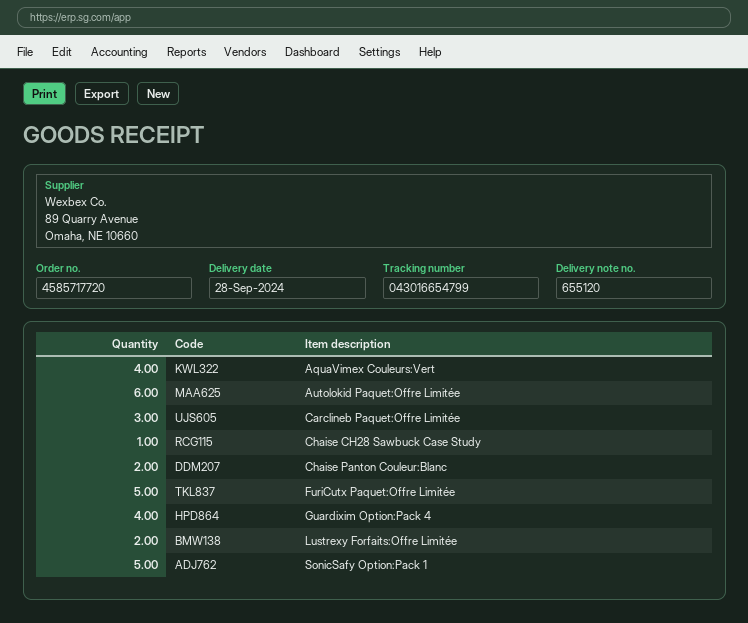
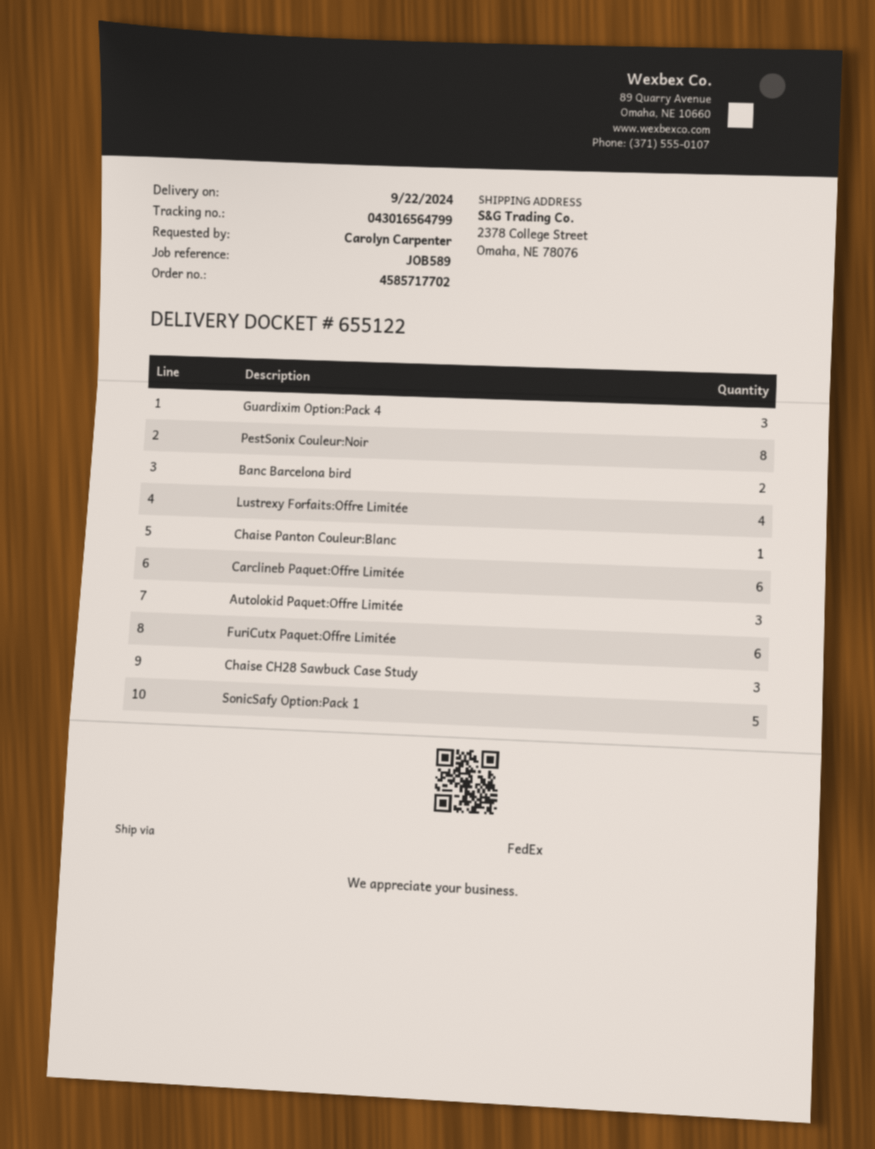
order number: 4585717720 -> 4585717702
delivery note number: 655120 -> 655122
delivery date: 2024-09-28 -> 2024-09-22
tracking number: 043016654799 -> 043016564799
AquaVimex Couleurs:Vert: 4 -> none
Autolokid Paquet:Offre Limitée: 6 -> 3
Carclineb Paquet:Offre Limitée: 3 -> 6
Chaise CH28 Sawbuck Case Study: 1 -> 3
Chaise Panton Couleur:Blanc: 2 -> 1
FuriCutx Paquet:Offre Limitée: 5 -> 6
Guardixim Option:Pack 4: 4 -> 3
Lustrexy Forfaits:Offre Limitée: 2 -> 4
PestSonix Couleur:Noir: none -> 8
Banc Barcelona bird: none -> 2

